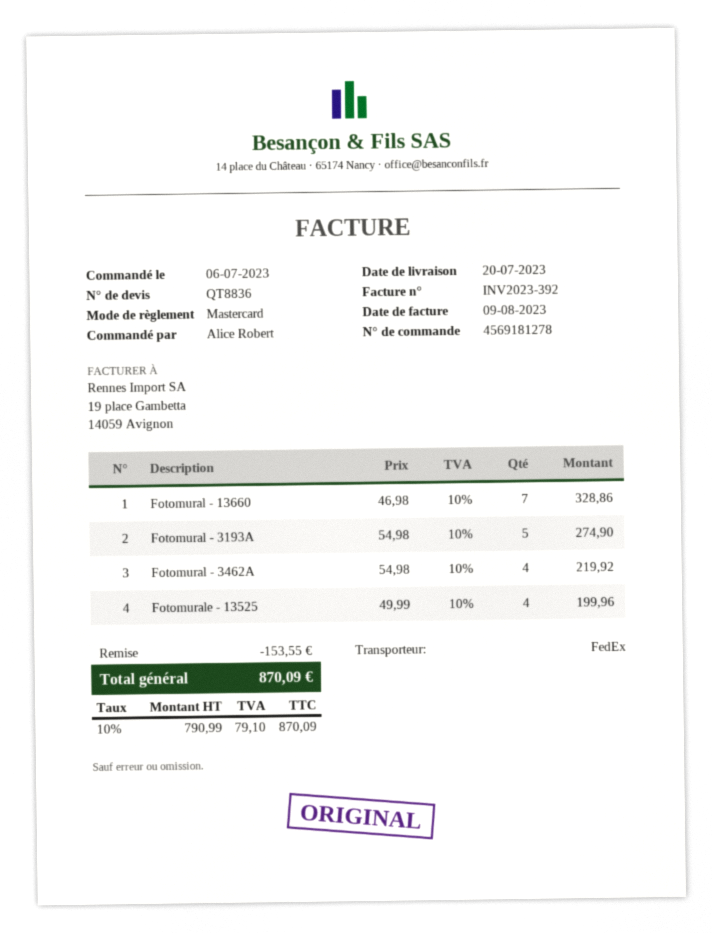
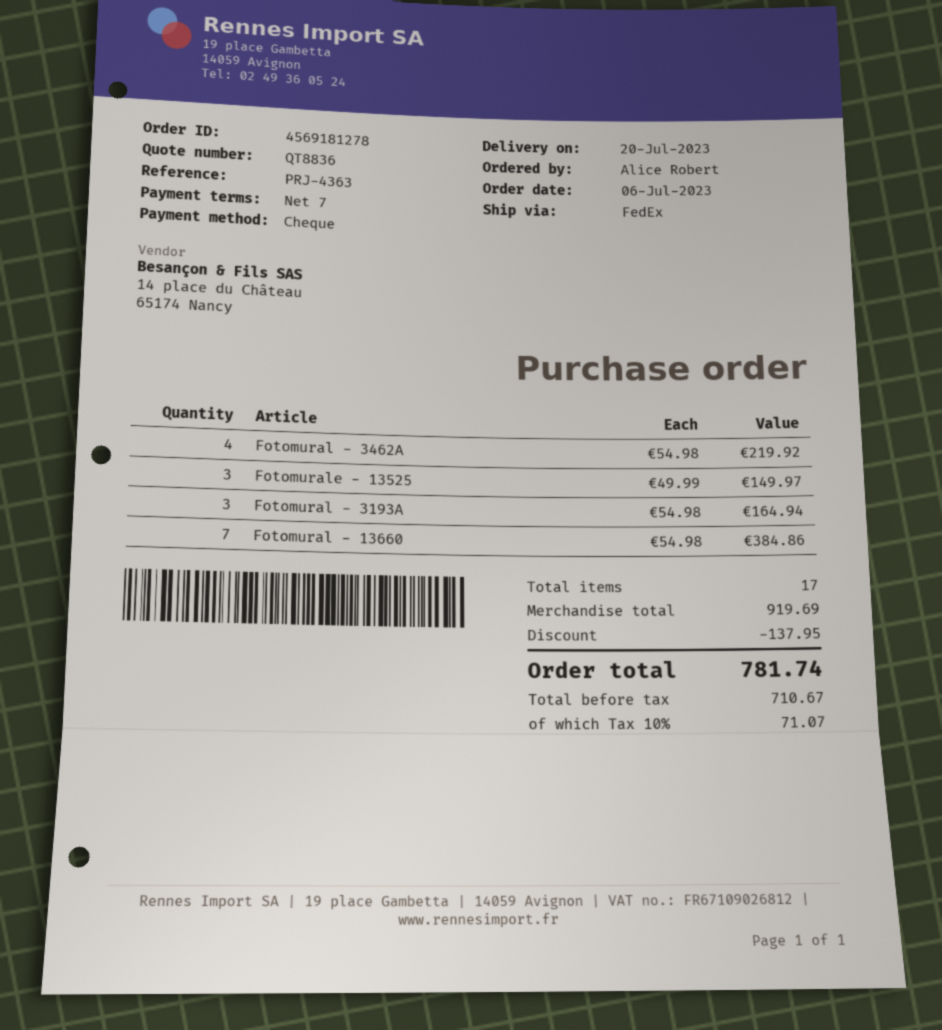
payment method: Mastercard -> cheque
Fotomural - 13660: 7 x 46.98 = 328.86 -> 7 x 54.98 = 384.86
Fotomural - 3193A: 5 x 54.98 = 274.90 -> 3 x 54.98 = 164.94
Fotomuralе - 13525: 4 x 49.99 = 199.96 -> 3 x 49.99 = 149.97
discount: 153.55 -> 137.95
net: 790.99 -> 710.67
tax: 10% = 79.10 -> 10% = 71.07
total: 870.09 -> 781.74

